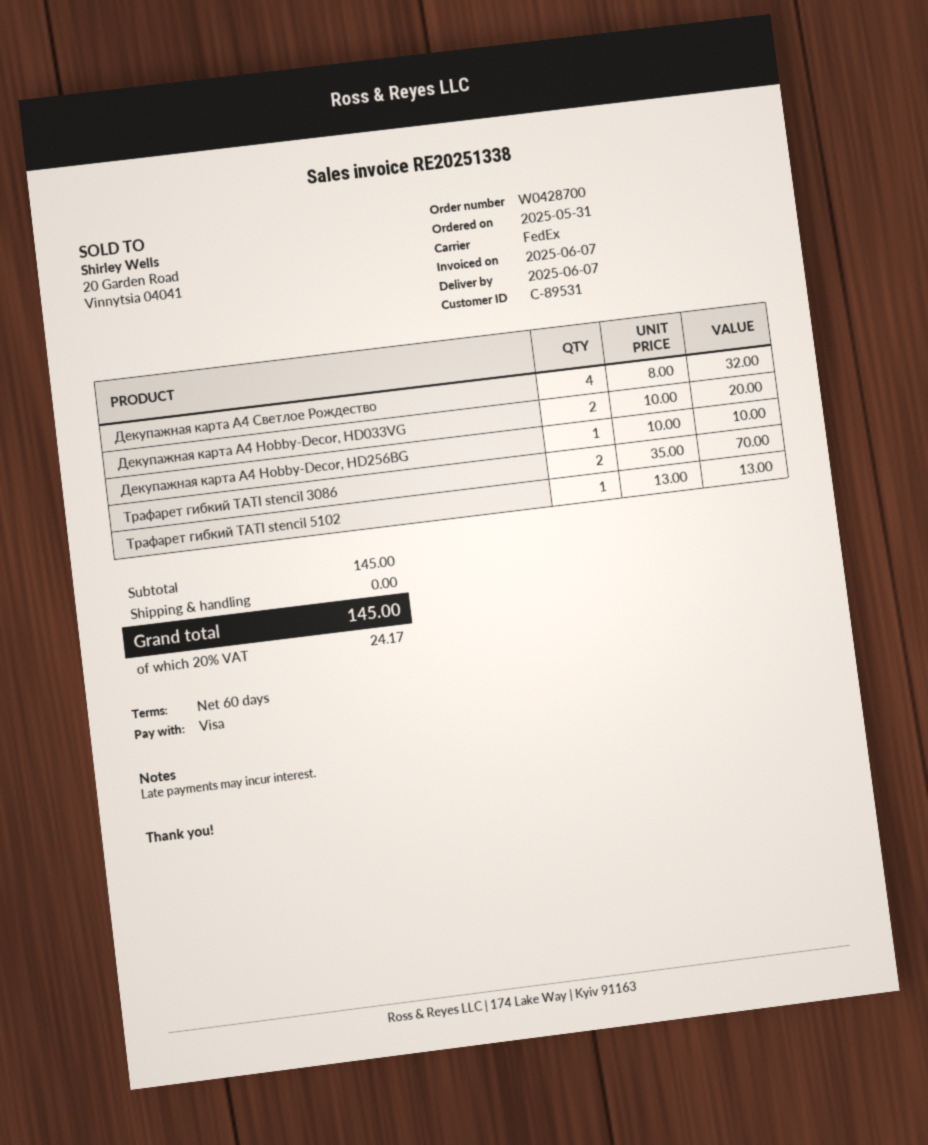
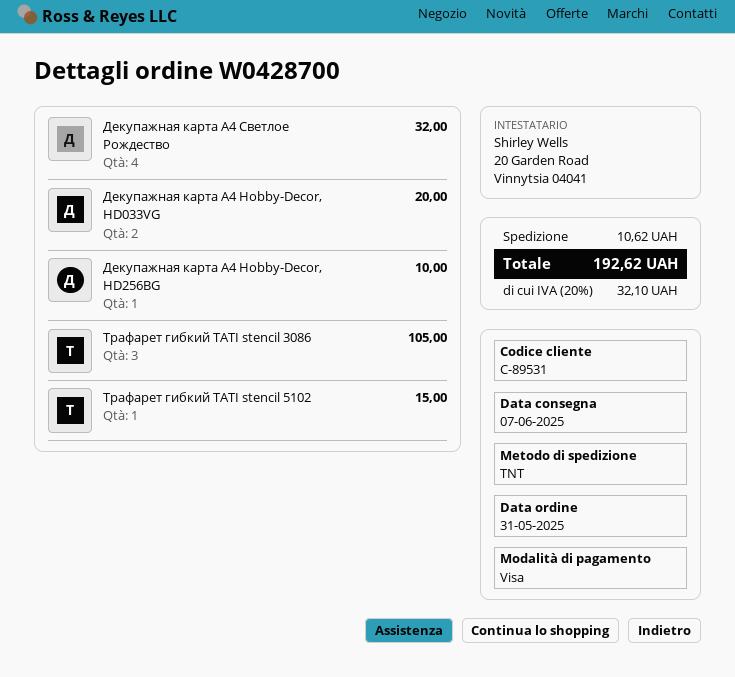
shipping method: FedEx -> TNT
Трафарет гибкий TATI stencil 3086: 2 for 70.00 -> 3 for 105.00
Трафарет гибкий TATI stencil 5102: 1 for 13.00 -> 1 for 15.00
shipping: 0.00 -> 10.62
tax: 20% = 24.17 -> 20% = 32.10
total: 145.00 -> 192.62

